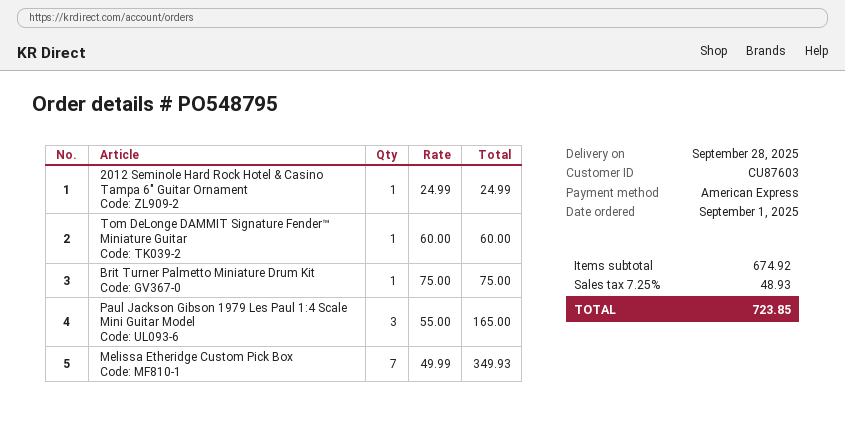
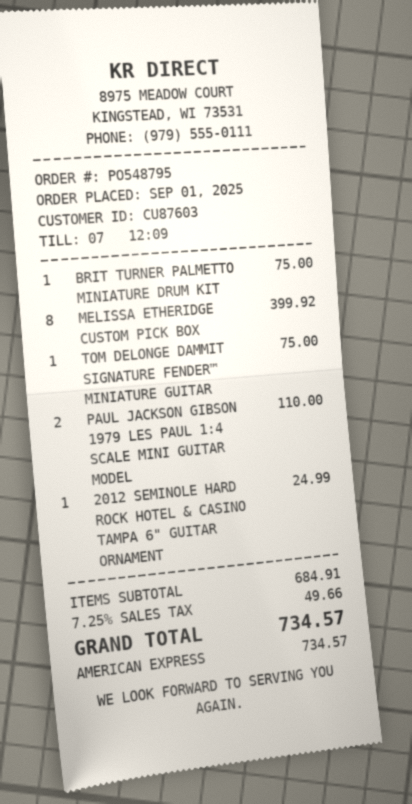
Tom DeLonge DAMMIT Signature Fender™ Miniature Guitar: 1 for 60.00 -> 1 for 75.00
Paul Jackson Gibson 1979 Les Paul 1:4 Scale Mini Guitar Model: 3 for 165.00 -> 2 for 110.00
Melissa Etheridge Custom Pick Box: 7 for 349.93 -> 8 for 399.92
subtotal: 674.92 -> 684.91
tax: 7.25% = 48.93 -> 7.25% = 49.66
total: 723.85 -> 734.57

